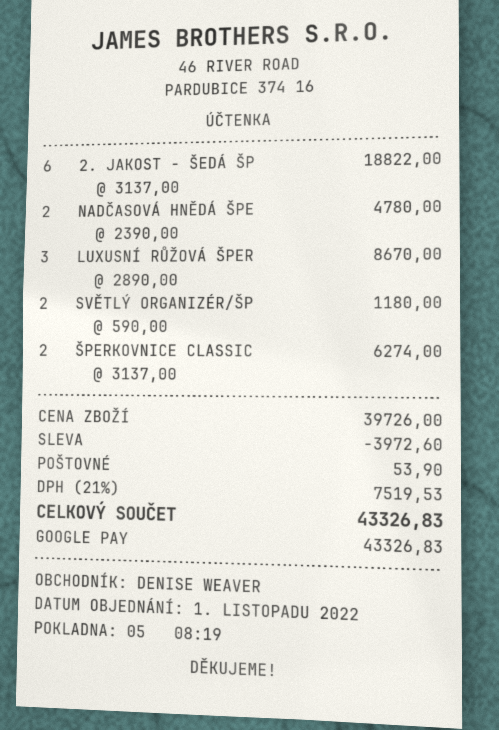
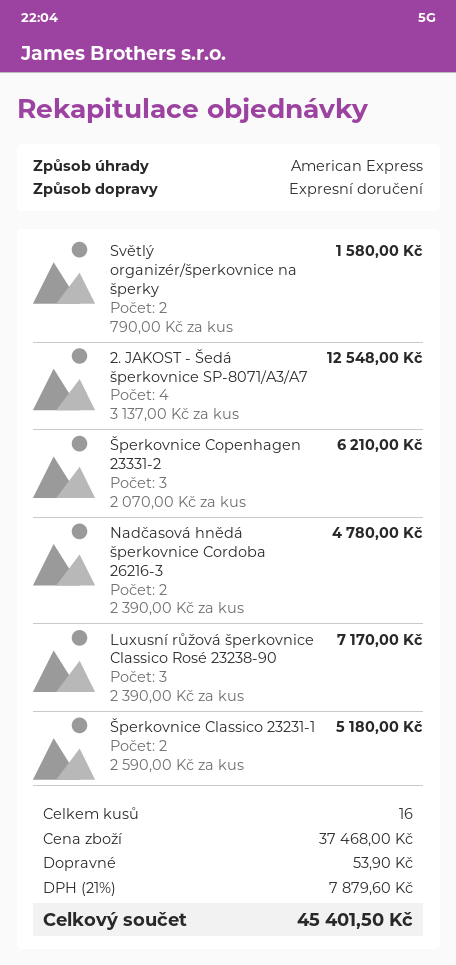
payment method: Google Pay -> American Express
2. JAKOST - ŠEDÁ ŠP: 6 x 3137.00 = 18822.00 -> 4 x 3137.00 = 12548.00
LUXUSNÍ RŮŽOVÁ ŠPER: 3 x 2890.00 = 8670.00 -> 3 x 2390.00 = 7170.00
SVĚTLÝ ORGANIZÉR/ŠP: 2 x 590.00 = 1180.00 -> 2 x 790.00 = 1580.00
ŠPERKOVNICE CLASSIC: 2 x 3137.00 = 6274.00 -> 2 x 2590.00 = 5180.00
Šperkovnice Copenhagen 23331-2: none -> 3 x 2070.00 = 6210.00
subtotal: 39726.00 -> 37468.00
discount: 3972.60 -> none
tax: 21% = 7519.53 -> 21% = 7879.60
total: 43326.83 -> 45401.50

